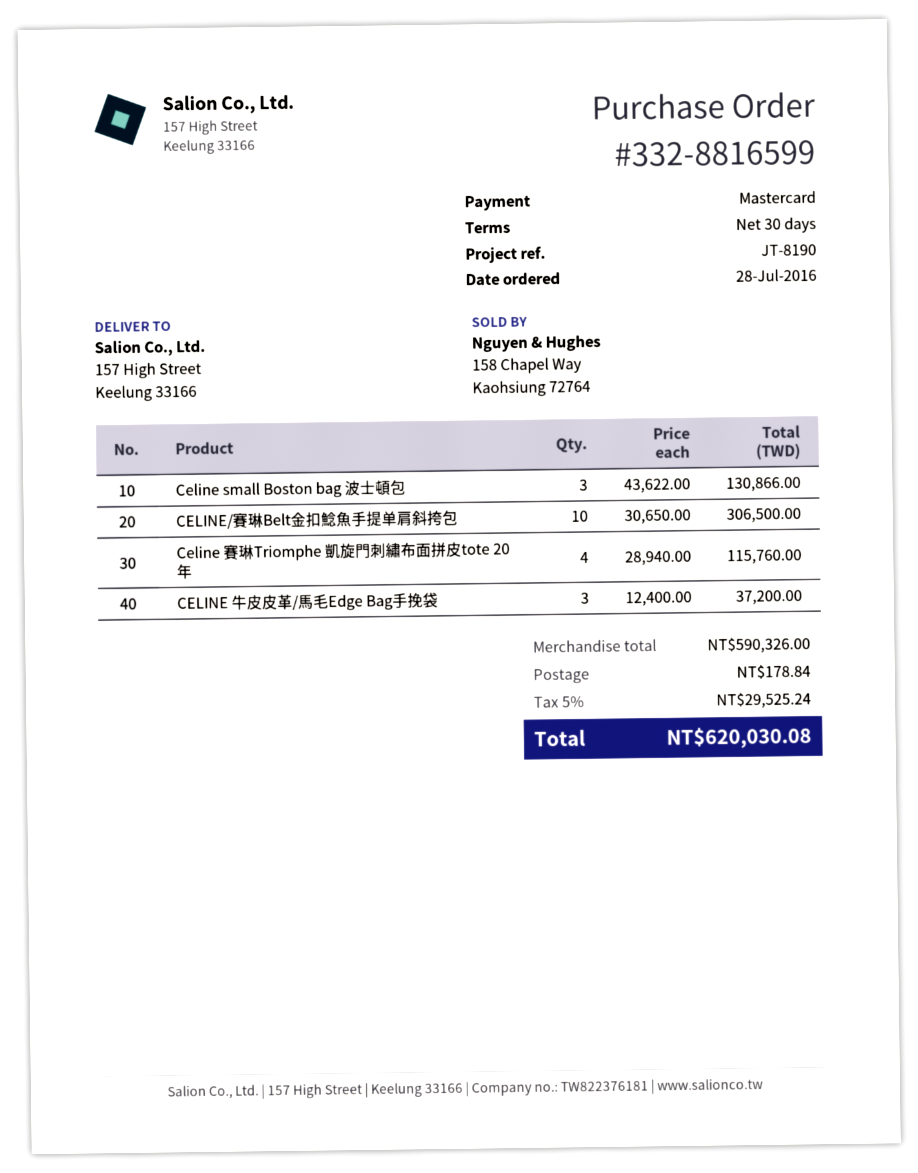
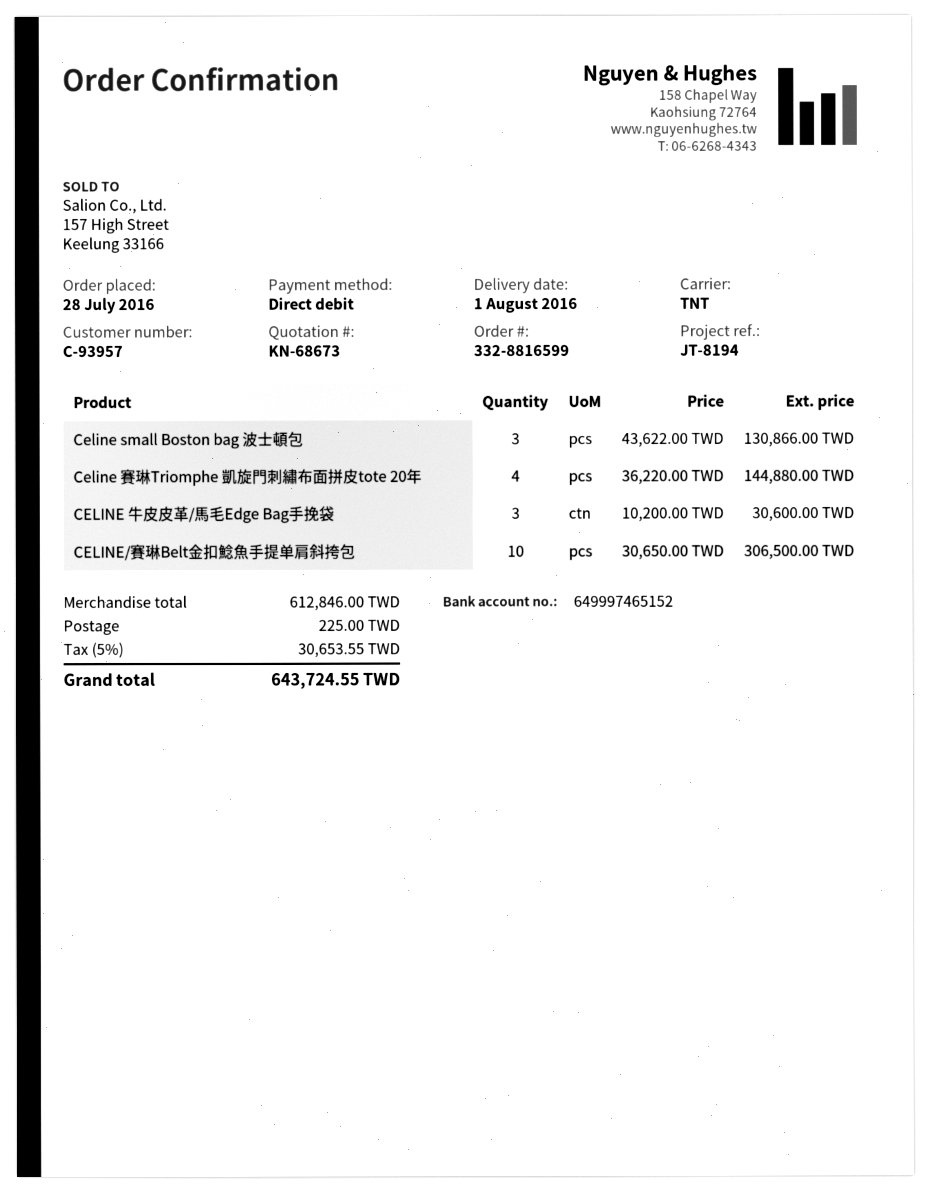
reference: JT-8190 -> JT-8194
payment method: Mastercard -> direct debit
Celine 賽琳Triomphe 凱旋門刺繡布面拼皮tote 20年: 4 x 28940.00 = 115760.00 -> 4 x 36220.00 = 144880.00
CELINE 牛皮皮革/馬毛Edge Bag手挽袋: 3 x 12400.00 = 37200.00 -> 3 x 10200.00 = 30600.00
subtotal: 590326.00 -> 612846.00
shipping: 178.84 -> 225.00
tax: 5% = 29525.24 -> 5% = 30653.55
total: 620030.08 -> 643724.55

